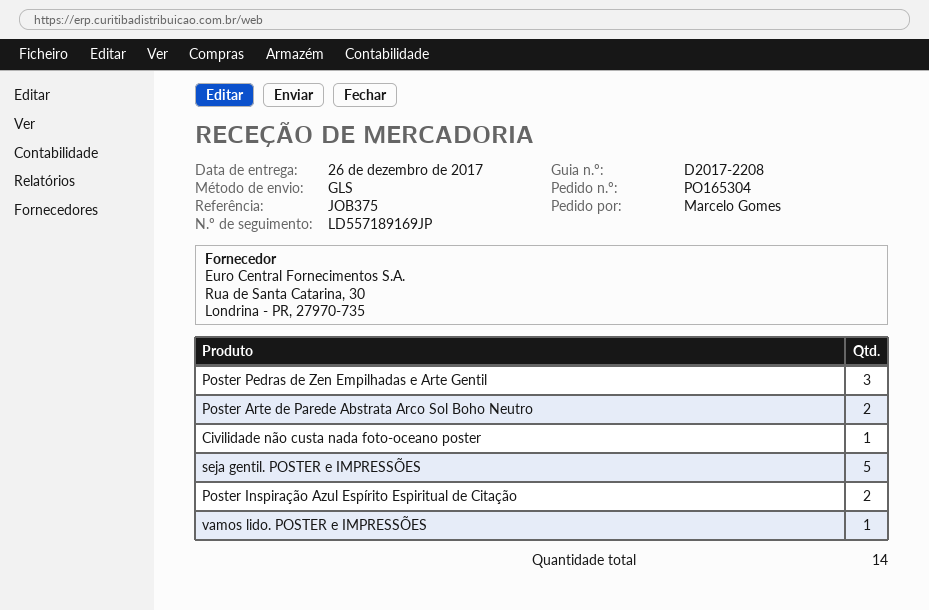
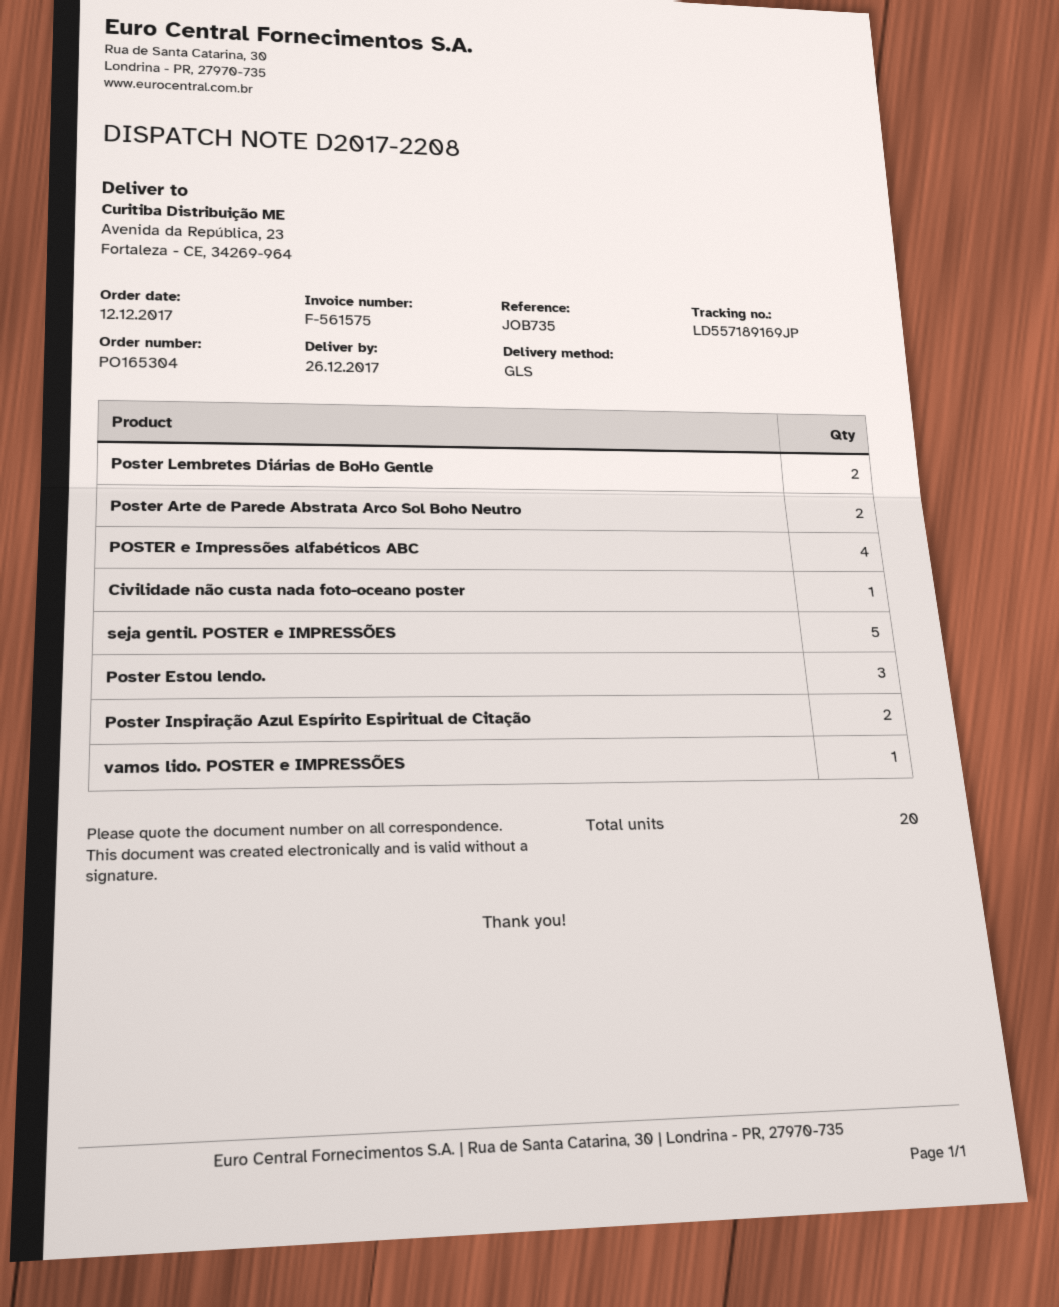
reference: JOB375 -> JOB735
Poster Pedras de Zen Empilhadas e Arte Gentil: 3 -> none
Poster Lembretes Diárias de BoHo Gentle: none -> 2
POSTER e Impressões alfabéticos ABC: none -> 4
Poster Estou lendo.: none -> 3
total quantity: 14 -> 20

